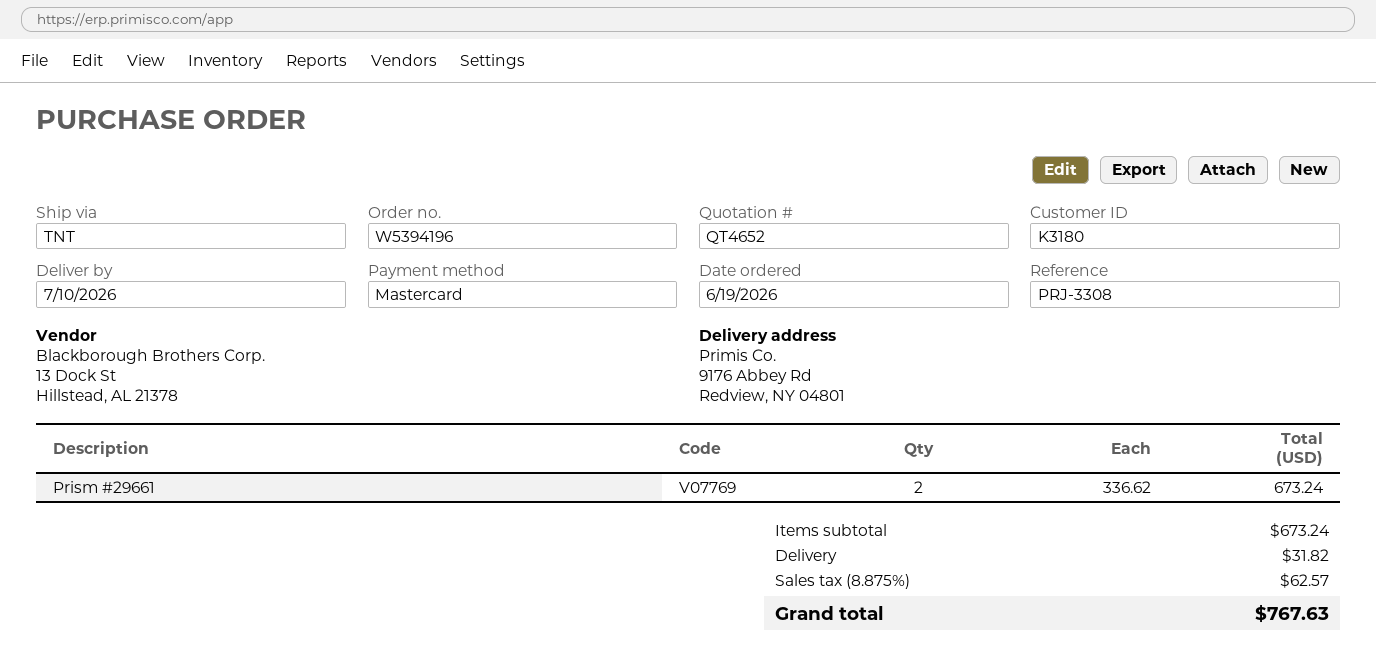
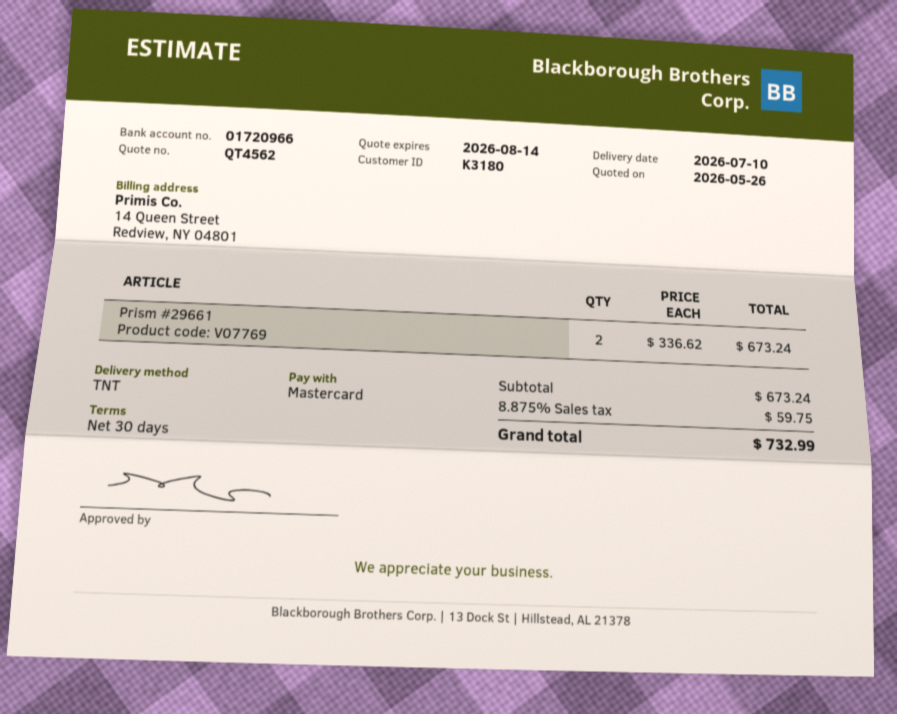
quote number: QT4652 -> QT4562
shipping: 31.82 -> none
tax: 8.875% = 62.57 -> 8.875% = 59.75
total: 767.63 -> 732.99

